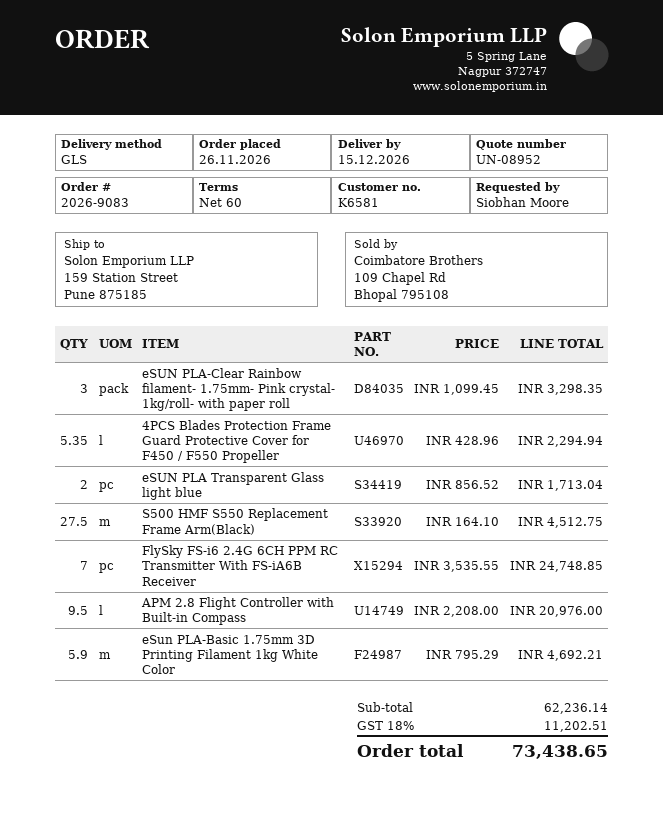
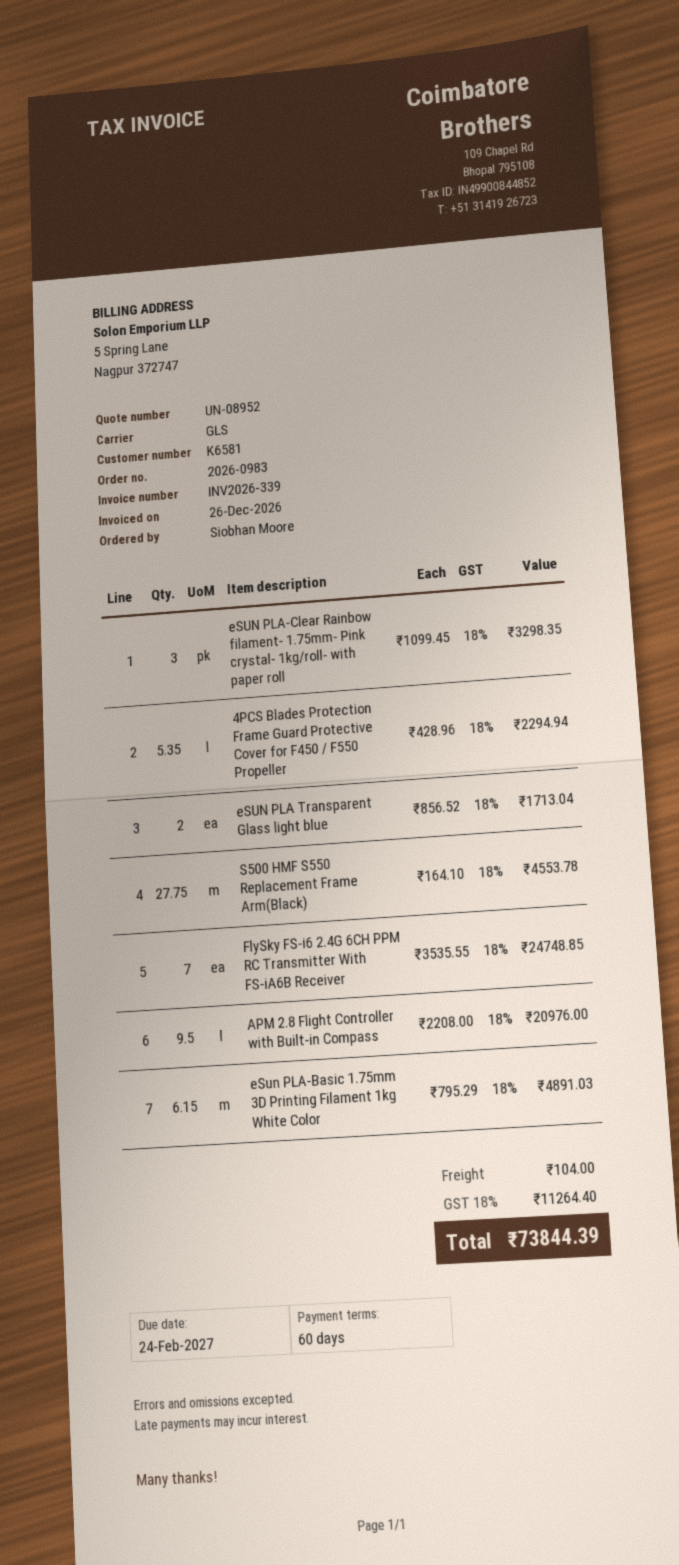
order number: 2026-9083 -> 2026-0983
S500 HMF S550 Replacement Frame Arm(Black): 27.5 x 164.10 = 4512.75 -> 27.75 x 164.10 = 4553.78
eSun PLA-Basic 1.75mm 3D Printing Filament 1kg White Color: 5.9 x 795.29 = 4692.21 -> 6.15 x 795.29 = 4891.03
shipping: none -> 104.00
tax: 18% = 11202.51 -> 18% = 11264.40
total: 73438.65 -> 73844.39

